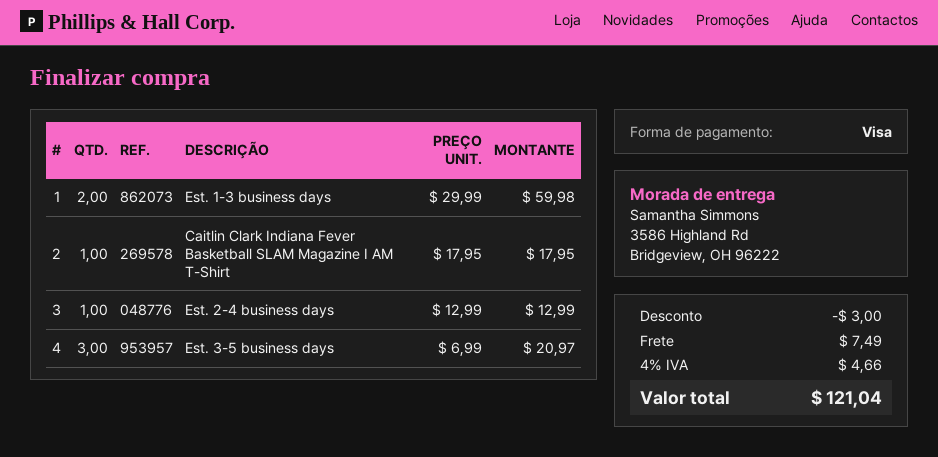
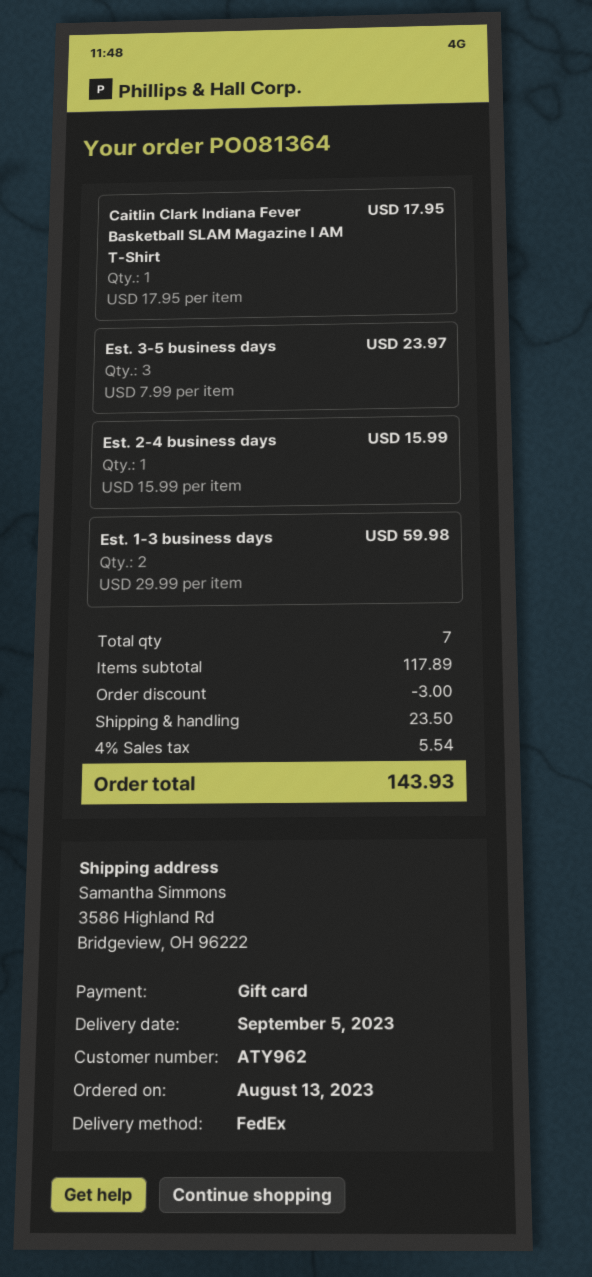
payment method: Visa -> gift card
Est. 2-4 business days: 1 x 12.99 = 12.99 -> 1 x 15.99 = 15.99
Est. 3-5 business days: 3 x 6.99 = 20.97 -> 3 x 7.99 = 23.97
shipping: 7.49 -> 23.50
tax: 4% = 4.66 -> 4% = 5.54
total: 121.04 -> 143.93

